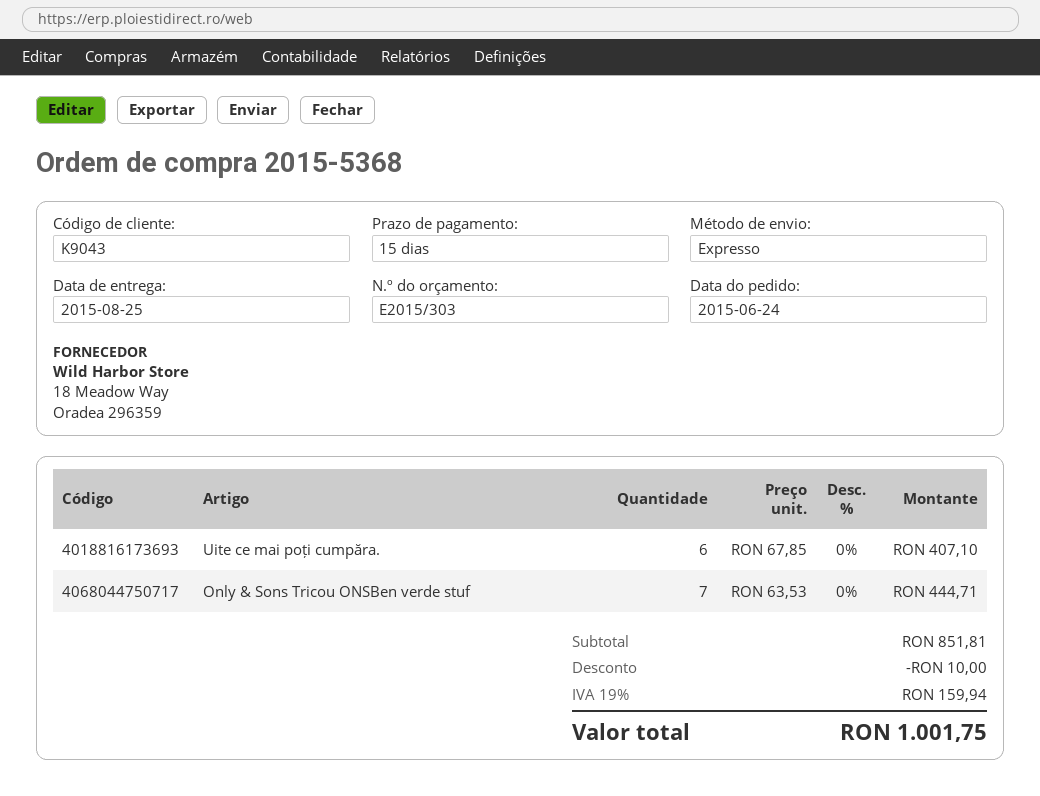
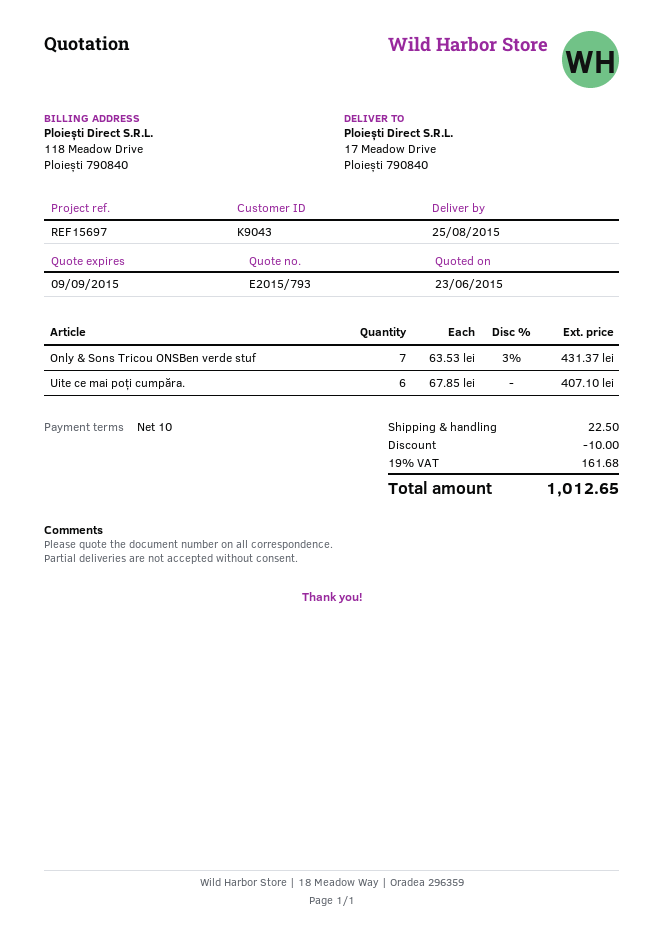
quote number: E2015/303 -> E2015/793
payment terms: 15 days -> 10 days
Only & Sons Tricou ONSBen verde stuf: 7 x 63.53 = 444.71 -> 7 x 63.53 - 3% = 431.37
shipping: none -> 22.50
tax: 19% = 159.94 -> 19% = 161.68
total: 1001.75 -> 1012.65

